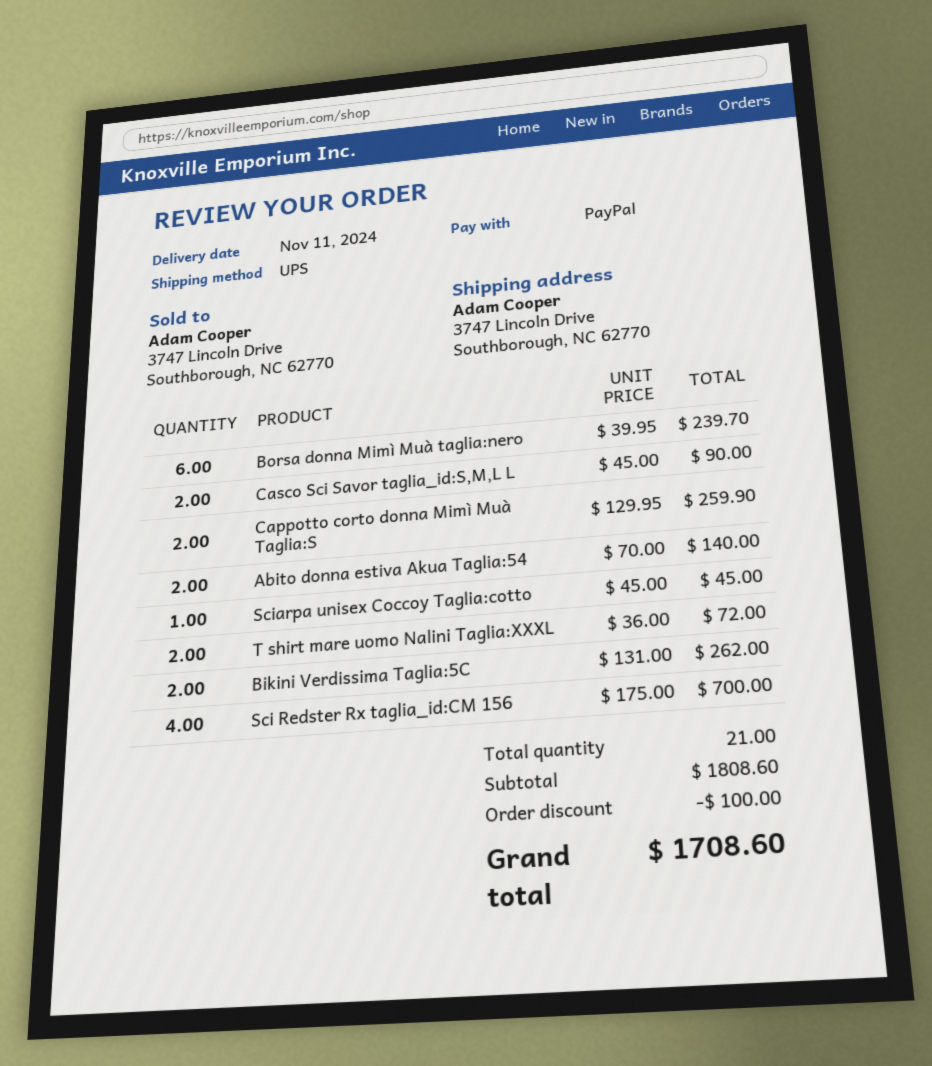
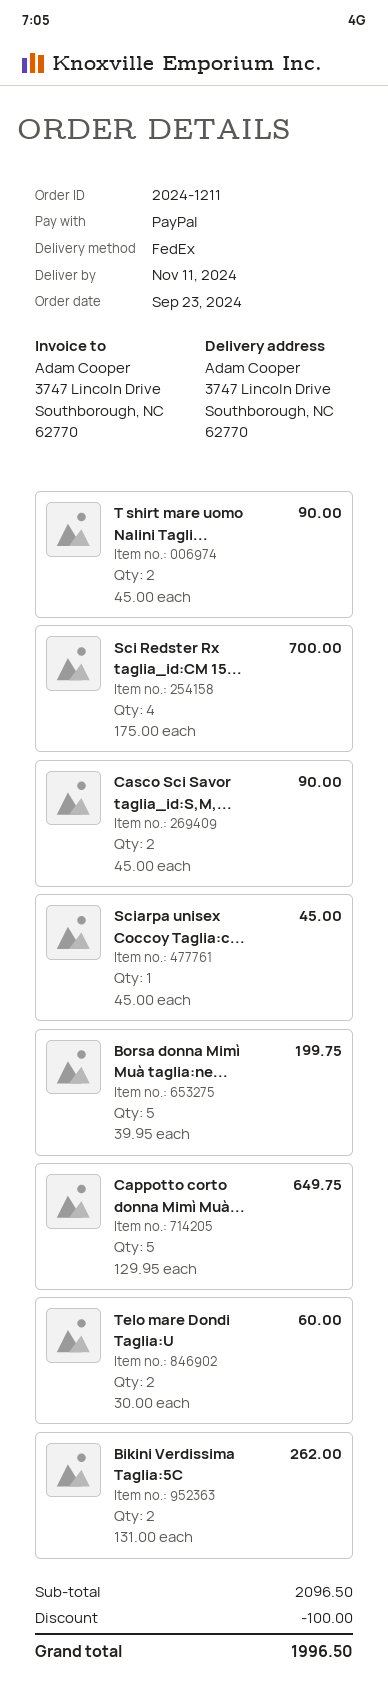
shipping method: UPS -> FedEx
Borsa donna Mimì Muà taglia:nero: 6 x 39.95 = 239.70 -> 5 x 39.95 = 199.75
Cappotto corto donna Mimì Muà Taglia:S: 2 x 129.95 = 259.90 -> 5 x 129.95 = 649.75
Abito donna estiva Akua Taglia:54: 2 x 70.00 = 140.00 -> none
T shirt mare uomo Nalini Taglia:XXXL: 2 x 36.00 = 72.00 -> 2 x 45.00 = 90.00
Telo mare Dondi Taglia:U: none -> 2 x 30.00 = 60.00
subtotal: 1808.60 -> 2096.50
total: 1708.60 -> 1996.50

